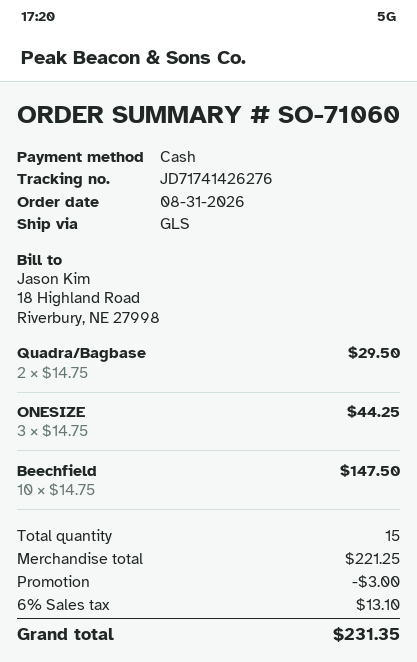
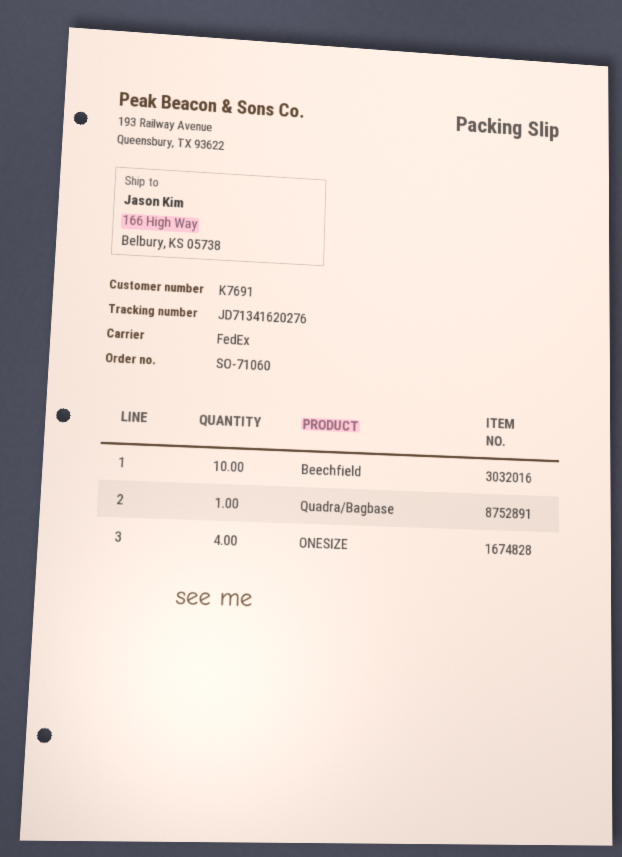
shipping method: GLS -> FedEx
tracking number: JD71741426276 -> JD71341620276
Quadra/Bagbase: 2 -> 1
ONESIZE: 3 -> 4

